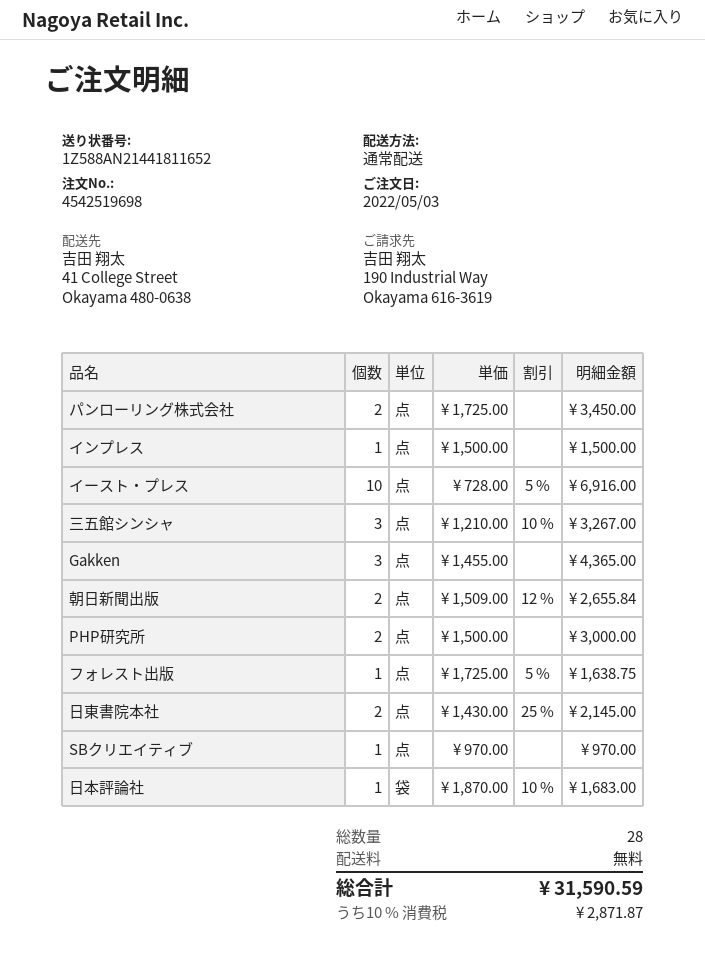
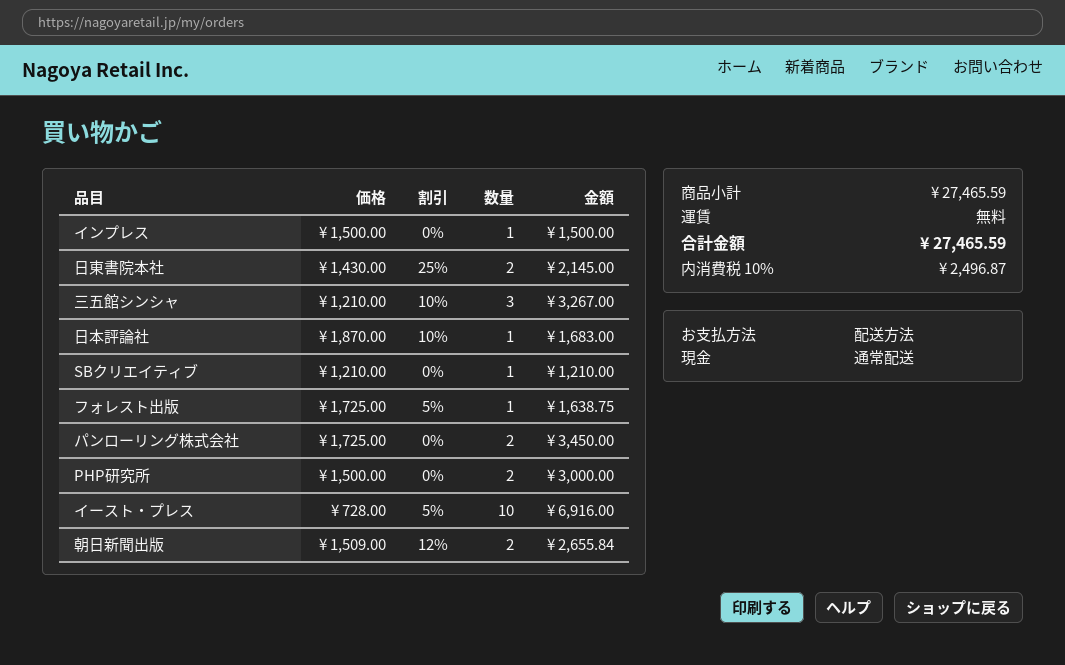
Gakken: 3 x 1455.00 = 4365.00 -> none
SBクリエイティブ: 1 x 970.00 = 970.00 -> 1 x 1210.00 = 1210.00
tax: 10% = 2871.87 -> 10% = 2496.87
total: 31590.59 -> 27465.59

